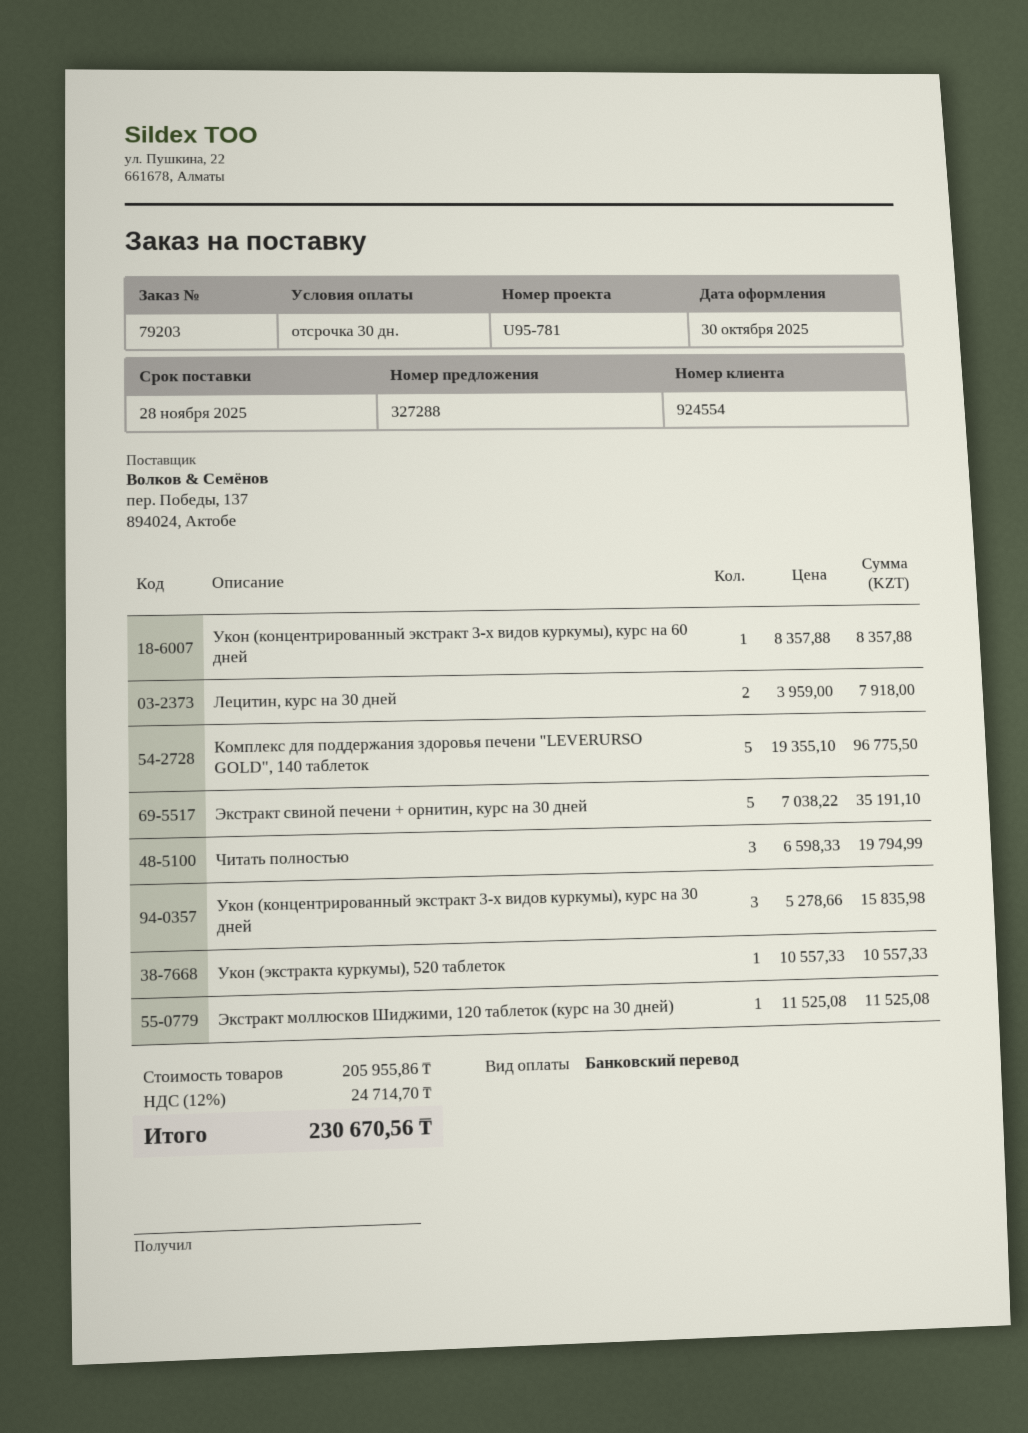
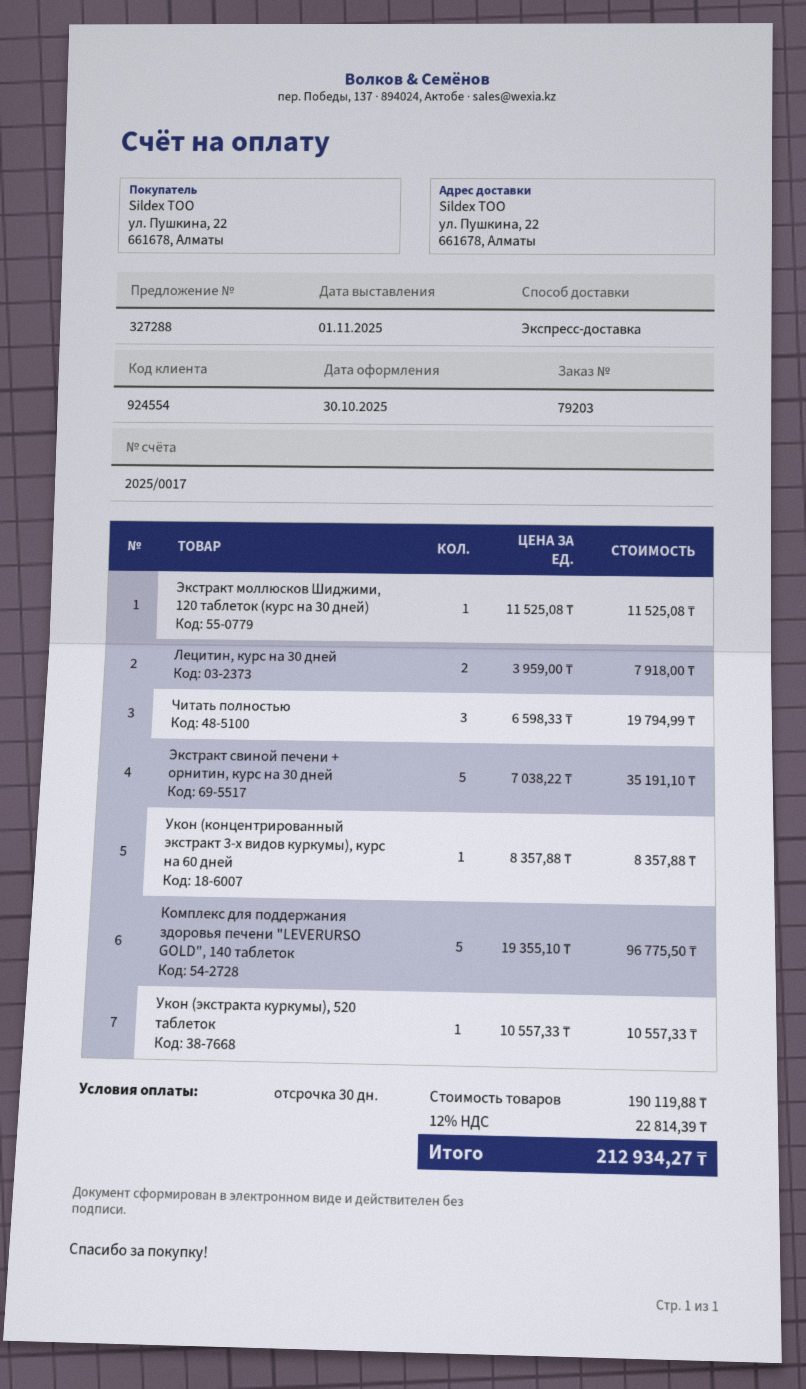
Укон (концентрированный экстракт 3-х видов куркумы), курс на 30 дней: 3 x 5278.66 = 15835.98 -> none
subtotal: 205955.86 -> 190119.88
tax: 12% = 24714.70 -> 12% = 22814.39
total: 230670.56 -> 212934.27

